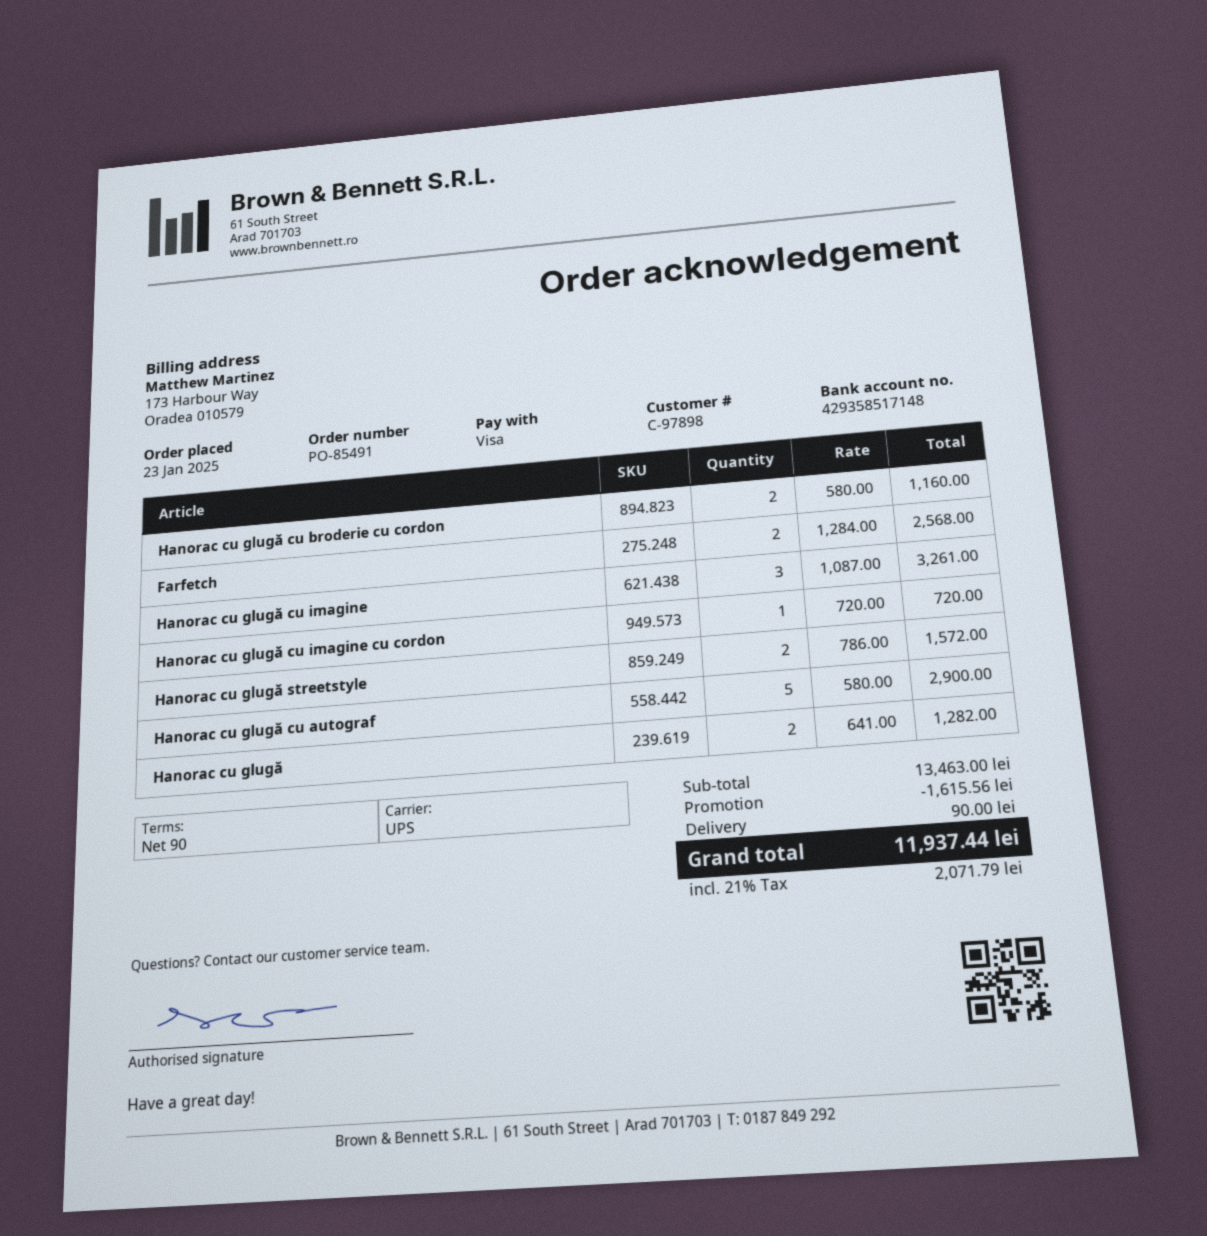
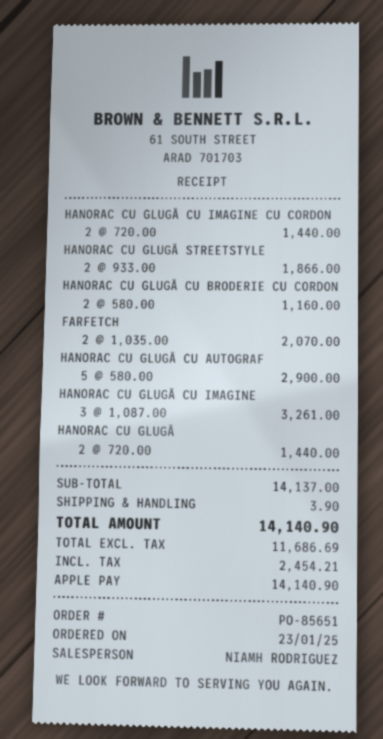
order number: PO-85491 -> PO-85651
payment method: Visa -> Apple Pay
Farfetch: 2 x 1284.00 = 2568.00 -> 2 x 1035.00 = 2070.00
Hanorac cu glugă cu imagine cu cordon: 1 x 720.00 = 720.00 -> 2 x 720.00 = 1440.00
Hanorac cu glugă streetstyle: 2 x 786.00 = 1572.00 -> 2 x 933.00 = 1866.00
Hanorac cu glugă: 2 x 641.00 = 1282.00 -> 2 x 720.00 = 1440.00
subtotal: 13463.00 -> 14137.00
discount: 1615.56 -> none
shipping: 90.00 -> 3.90
tax: 2071.79 -> 2454.21
total: 11937.44 -> 14140.90

